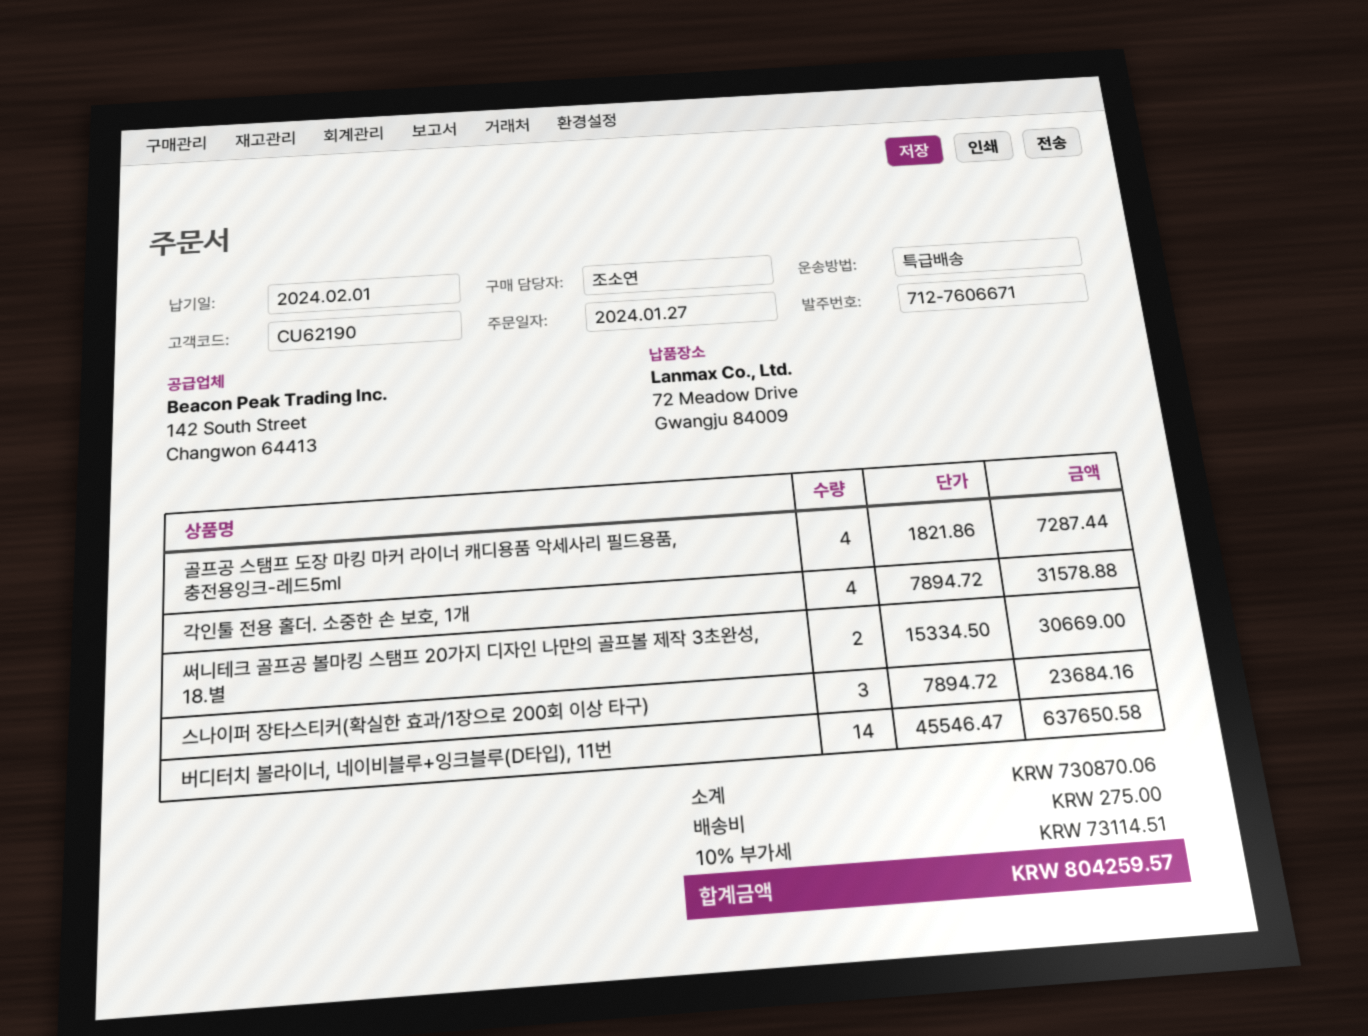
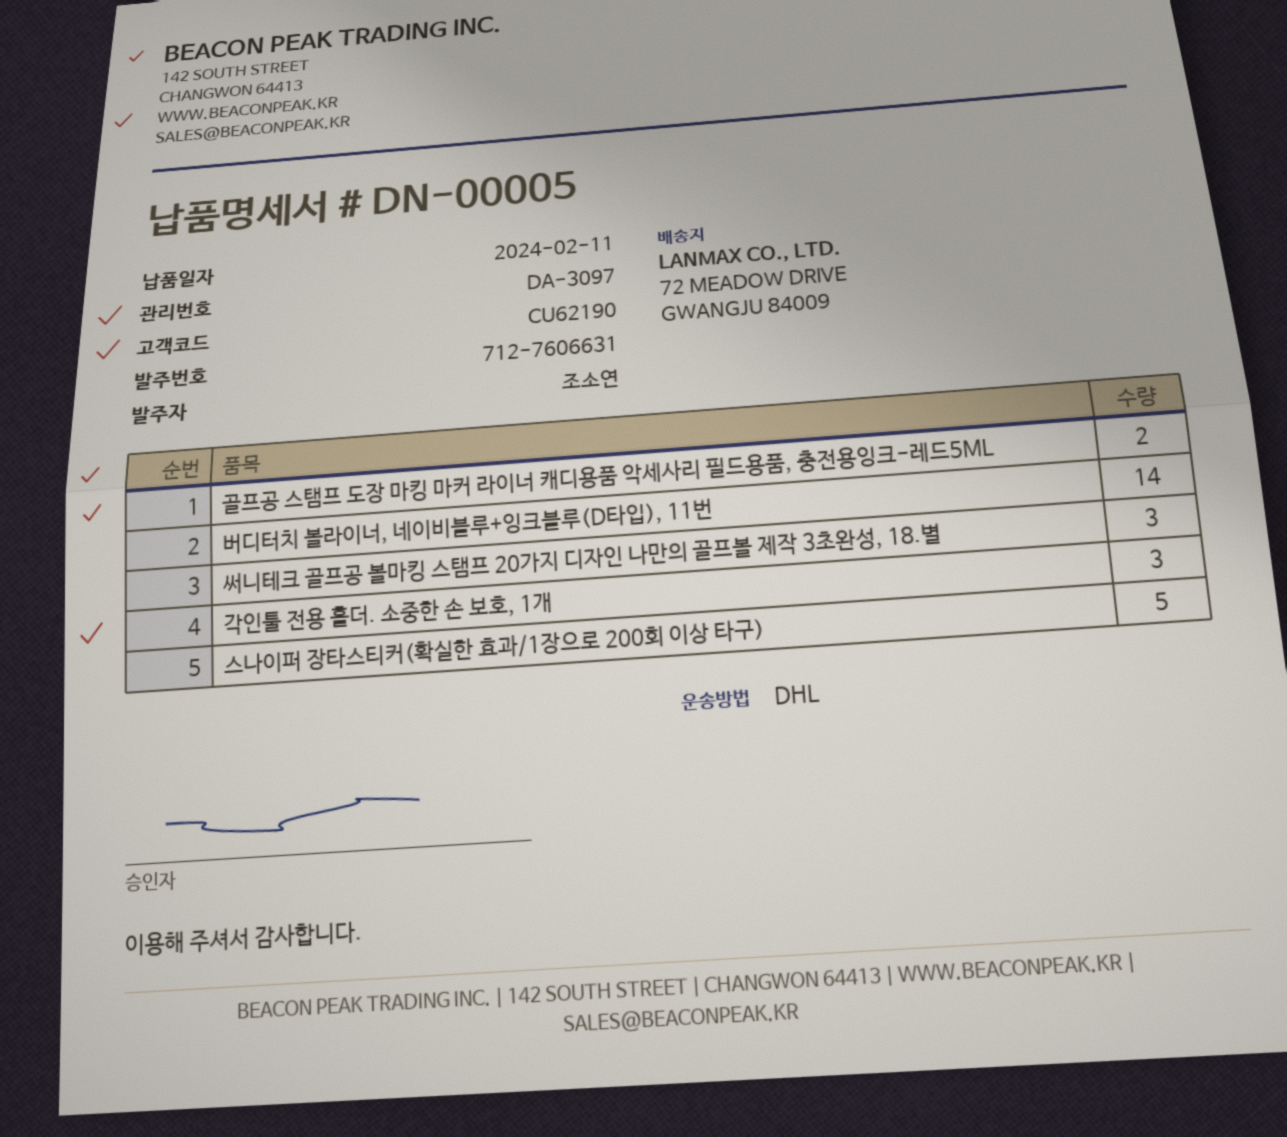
order number: 712-7606671 -> 712-7606631
delivery date: 2024-02-01 -> 2024-02-11
shipping method: express -> DHL
골프공 스탬프 도장 마킹 마커 라이너 캐디용품 악세사리 필드용품, 충전용잉크-레드5ml: 4 -> 2
각인툴 전용 홀더. 소중한 손 보호, 1개: 4 -> 3
써니테크 골프공 볼마킹 스탬프 20가지 디자인 나만의 골프볼 제작 3초완성, 18.별: 2 -> 3
스나이퍼 장타스티커(확실한 효과/1장으로 200회 이상 타구): 3 -> 5

